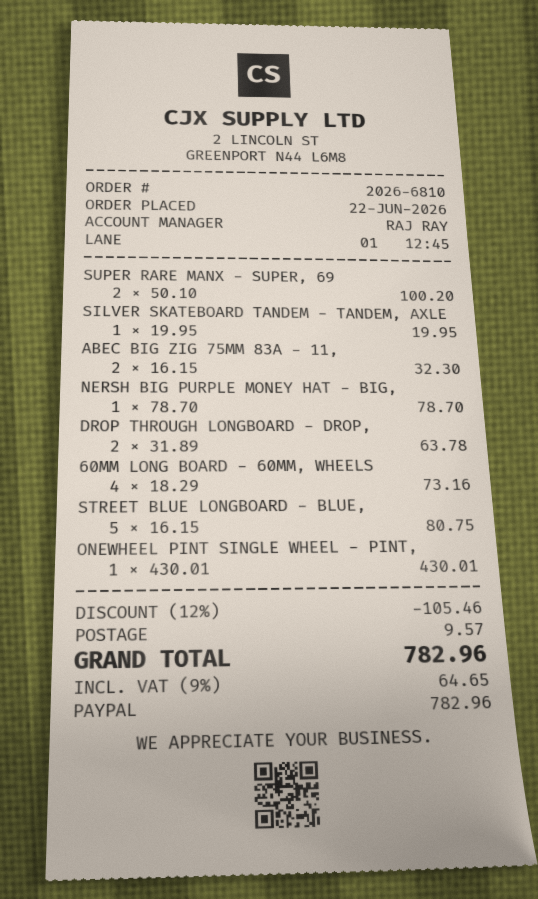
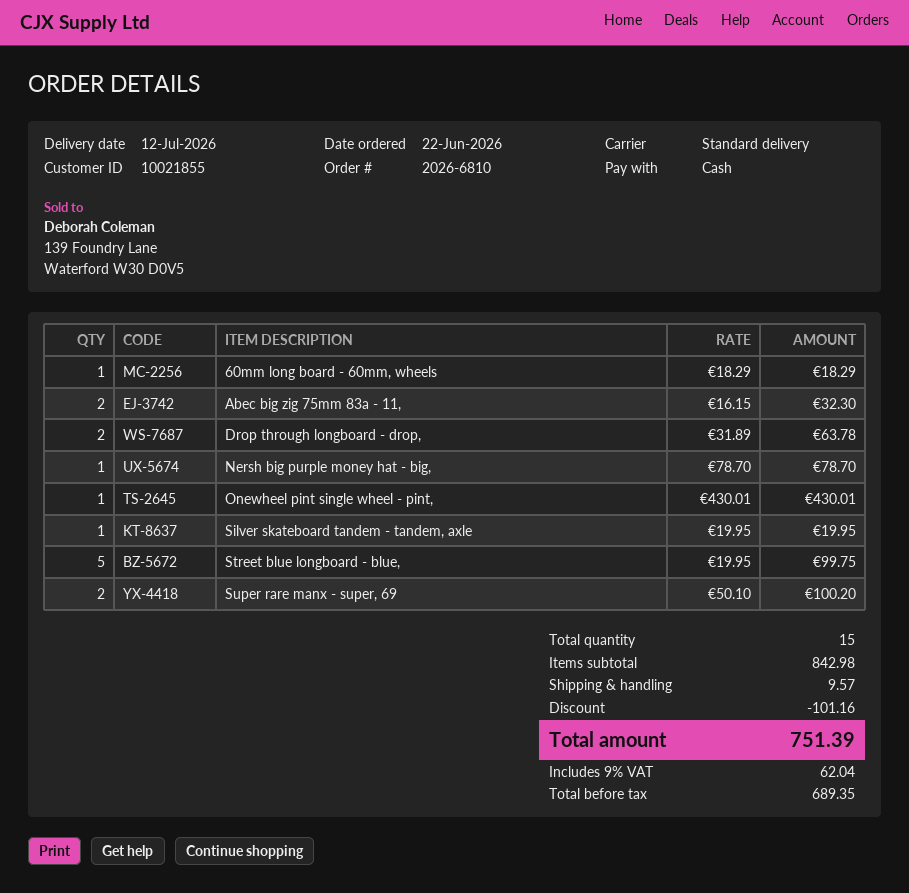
payment method: PayPal -> cash
60MM LONG BOARD - 60MM, WHEELS: 4 x 18.29 = 73.16 -> 1 x 18.29 = 18.29
STREET BLUE LONGBOARD - BLUE,: 5 x 16.15 = 80.75 -> 5 x 19.95 = 99.75
discount: 105.46 -> 101.16
tax: 9% = 64.65 -> 9% = 62.04
total: 782.96 -> 751.39

